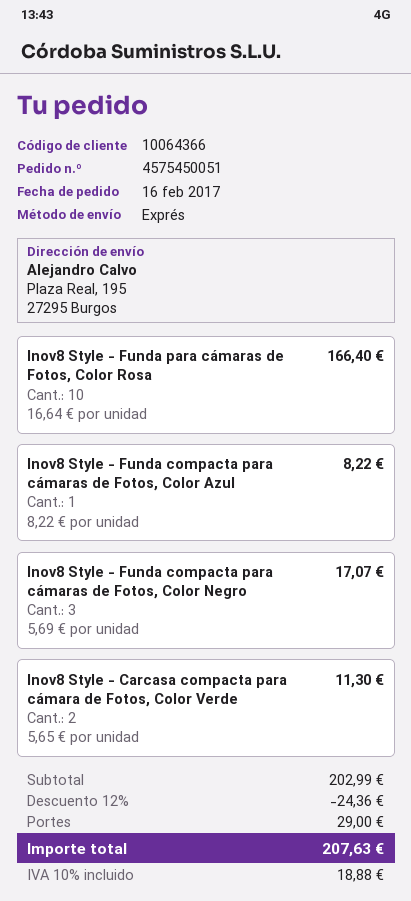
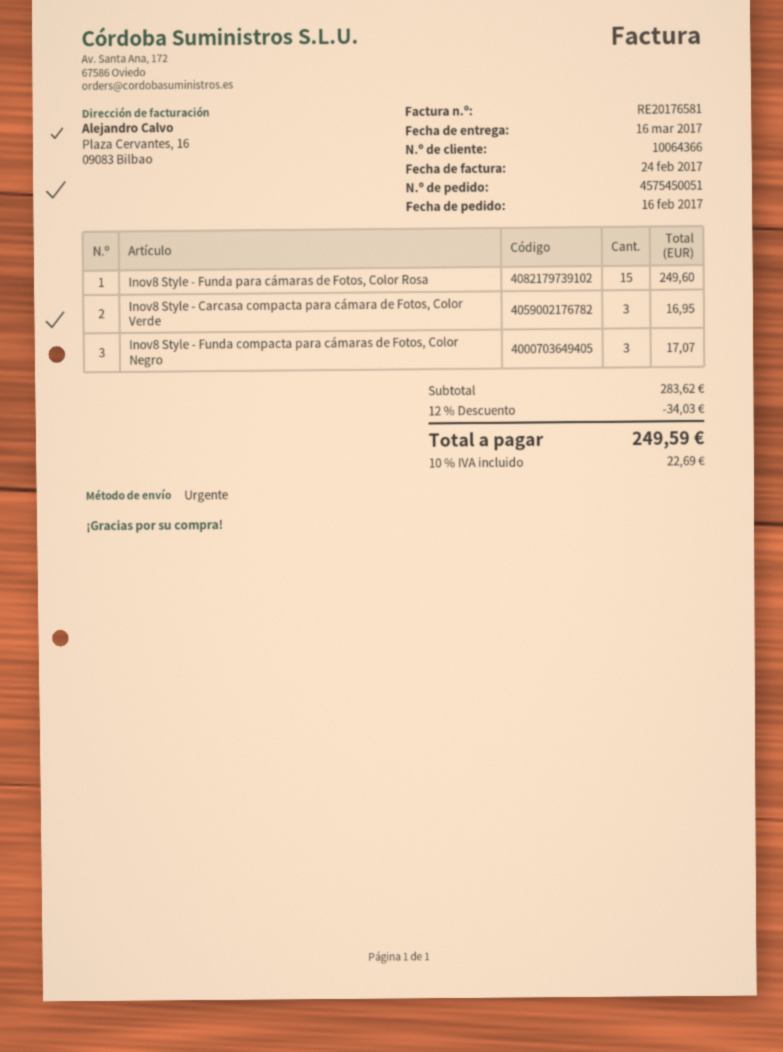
Inov8 Style - Funda para cámaras de Fotos, Color Rosa: 10 for 166.40 -> 15 for 249.60
Inov8 Style - Funda compacta para cámaras de Fotos, Color Azul: 1 for 8.22 -> none
Inov8 Style - Carcasa compacta para cámara de Fotos, Color Verde: 2 for 11.30 -> 3 for 16.95
subtotal: 202.99 -> 283.62
discount: 12% = 24.36 -> 12% = 34.03
shipping: 29.00 -> none
tax: 10% = 18.88 -> 10% = 22.69
total: 207.63 -> 249.59

